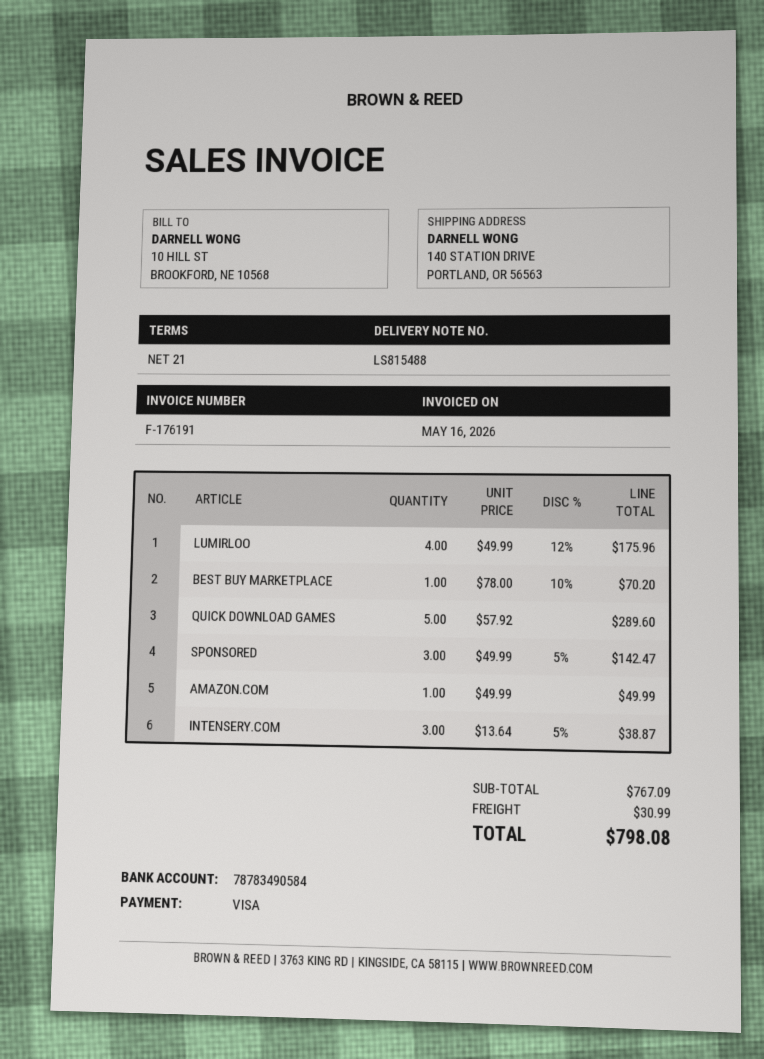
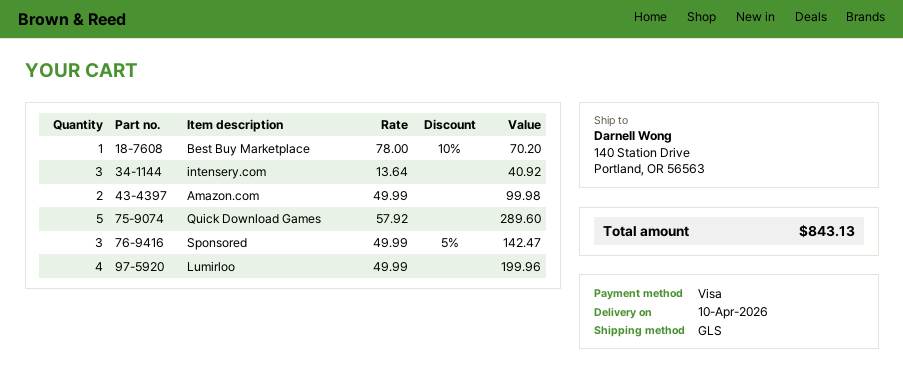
LUMIRLOO: 4 x 49.99 - 12% = 175.96 -> 4 x 49.99 = 199.96
AMAZON.COM: 1 x 49.99 = 49.99 -> 2 x 49.99 = 99.98
INTENSERY.COM: 3 x 13.64 - 5% = 38.87 -> 3 x 13.64 = 40.92
shipping: 30.99 -> none
total: 798.08 -> 843.13

